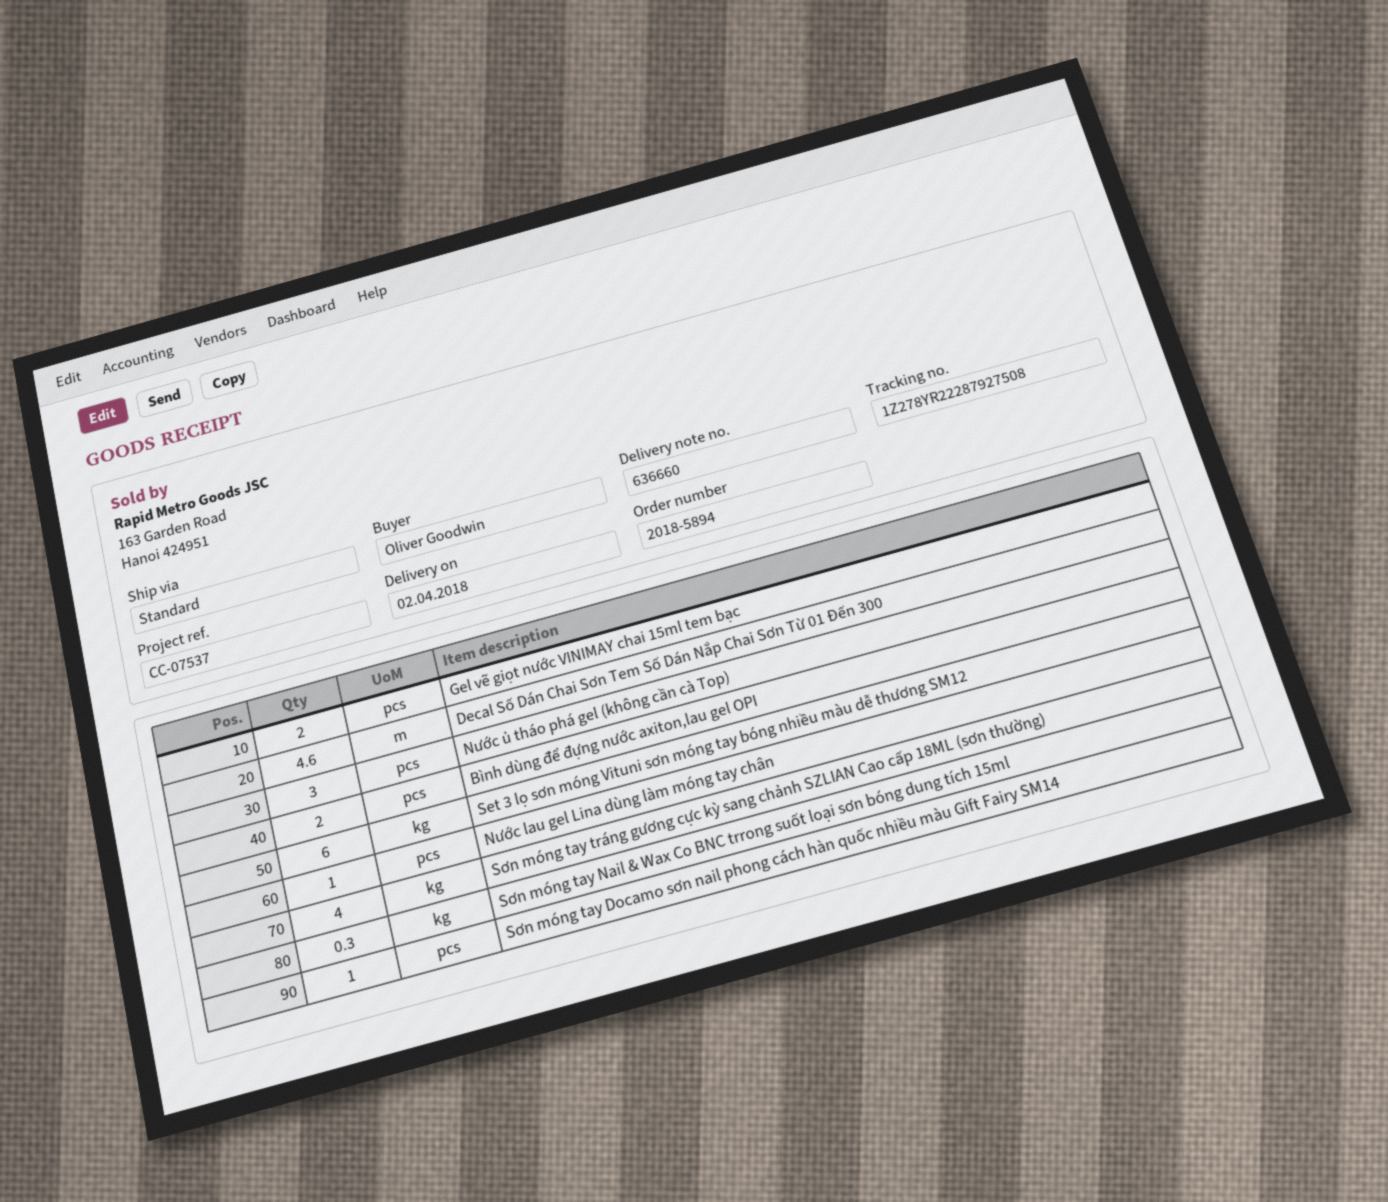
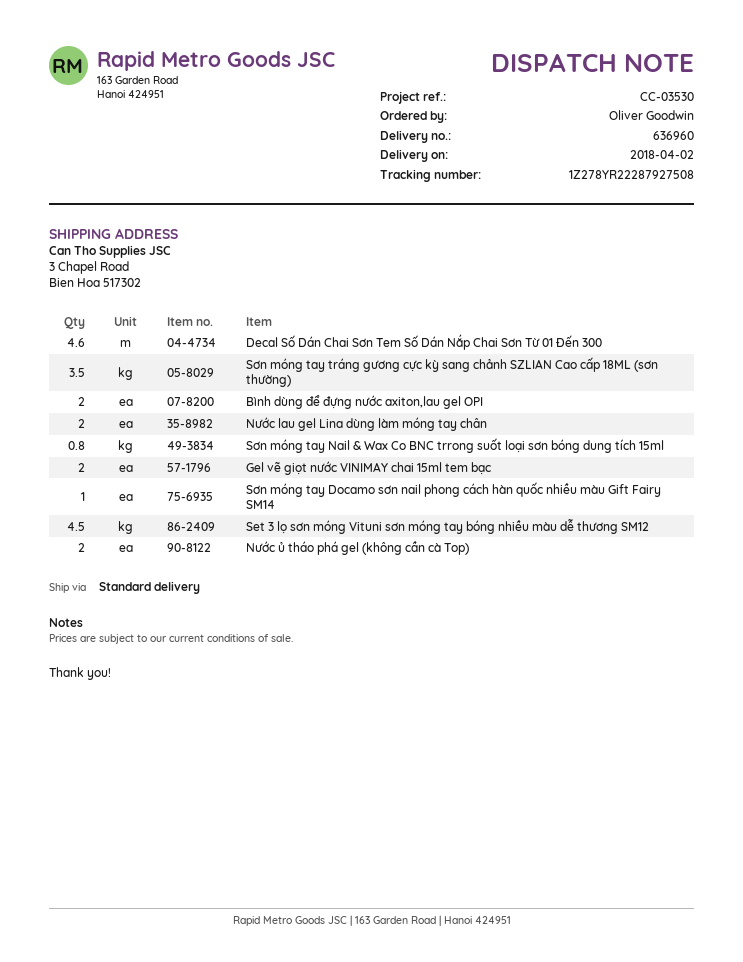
delivery note number: 636660 -> 636960
reference: CC-07537 -> CC-03530
Nước ủ tháo phá gel (không cần cà Top): 3 -> 2
Set 3 lọ sơn móng Vituni sơn móng tay bóng nhiều màu dễ thương SM12: 6 -> 4.5
Nước lau gel Lina dùng làm móng tay chân: 1 -> 2
Sơn móng tay tráng gương cực kỳ sang chảnh SZLIAN Cao cấp 18ML (sơn thường): 4 -> 3.5
Sơn móng tay Nail & Wax Co BNC trrong suốt loại sơn bóng dung tích 15ml: 0.3 -> 0.8

